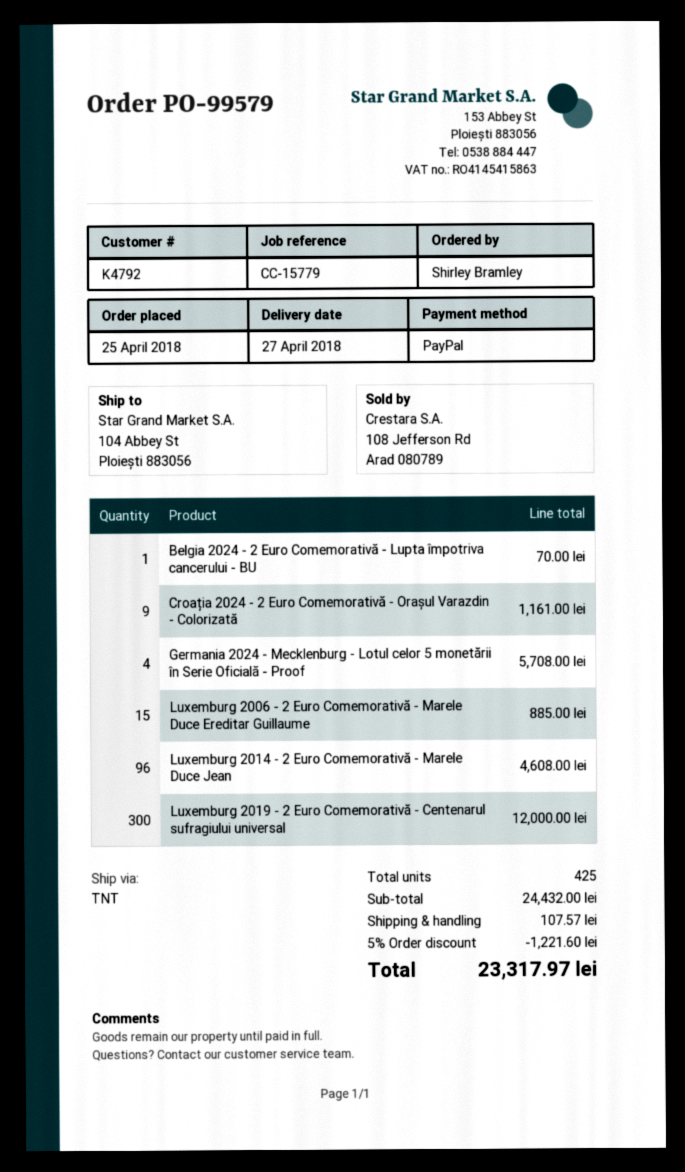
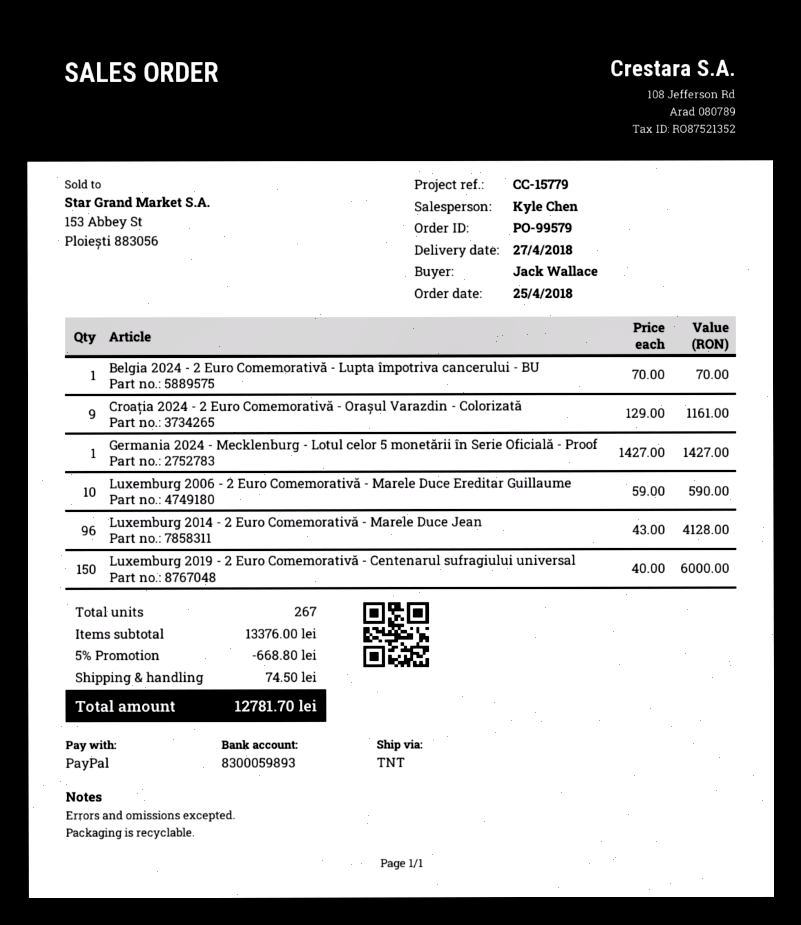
ordered by: Shirley Bramley -> Jack Wallace
Germania 2024 - Mecklenburg - Lotul celor 5 monetării în Serie Oficială - Proof: 4 for 5708.00 -> 1 for 1427.00
Luxemburg 2006 - 2 Euro Comemorativă - Marele Duce Ereditar Guillaume: 15 for 885.00 -> 10 for 590.00
Luxemburg 2014 - 2 Euro Comemorativă - Marele Duce Jean: 96 for 4608.00 -> 96 for 4128.00
Luxemburg 2019 - 2 Euro Comemorativă - Centenarul sufragiului universal: 300 for 12000.00 -> 150 for 6000.00
total quantity: 425 -> 267
subtotal: 24432.00 -> 13376.00
discount: 5% = 1221.60 -> 5% = 668.80
shipping: 107.57 -> 74.50
total: 23317.97 -> 12781.70

